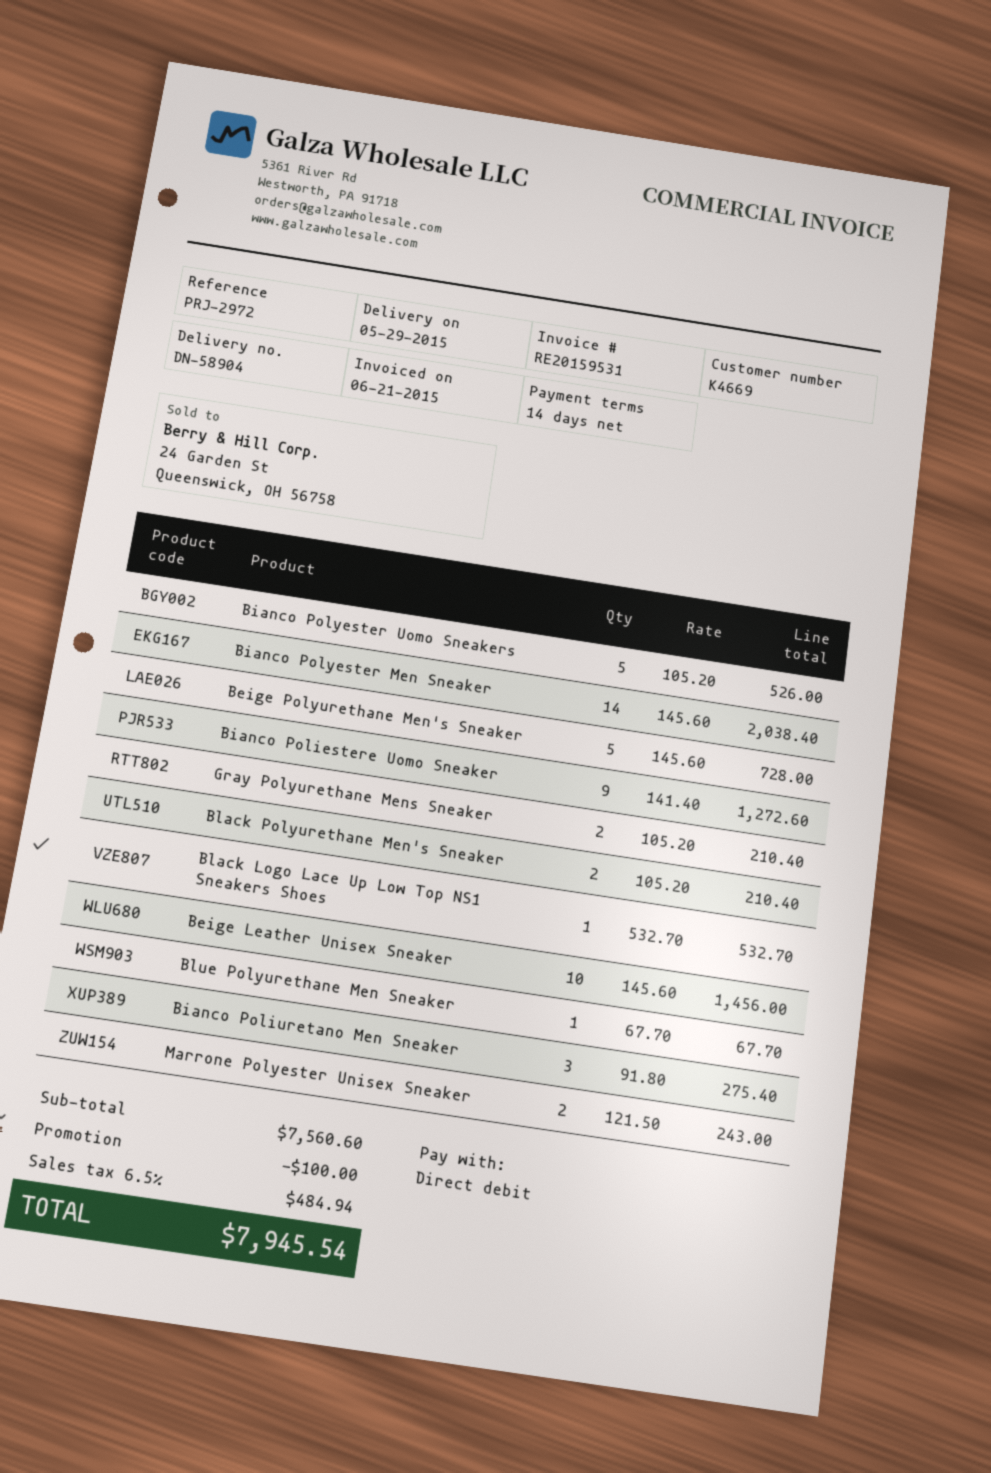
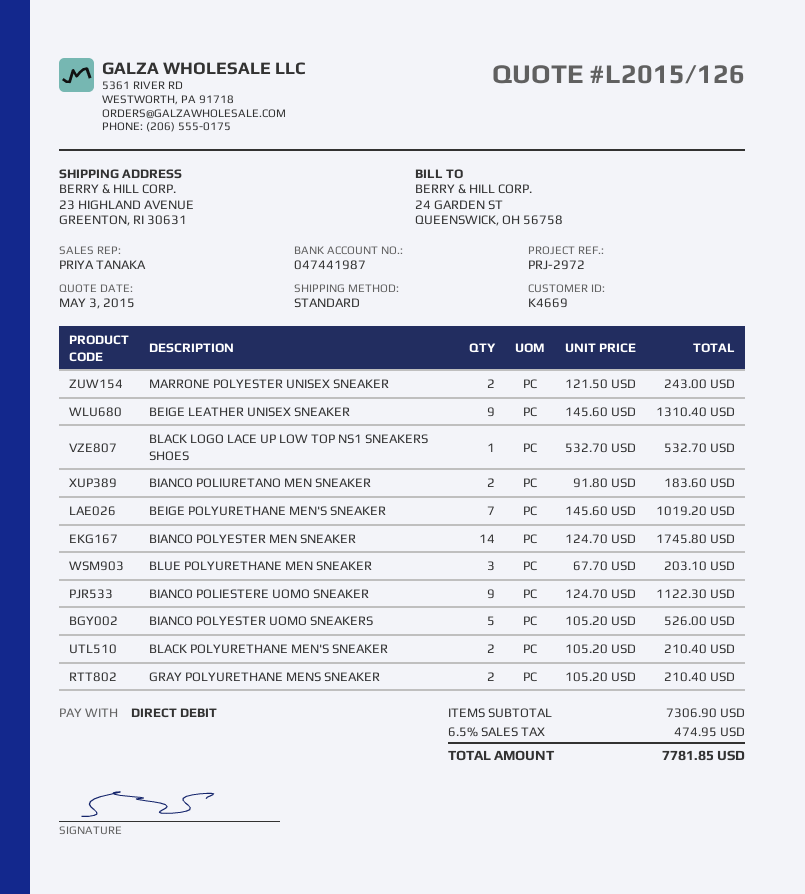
Bianco Polyester Men Sneaker: 14 x 145.60 = 2038.40 -> 14 x 124.70 = 1745.80
Beige Polyurethane Men's Sneaker: 5 x 145.60 = 728.00 -> 7 x 145.60 = 1019.20
Bianco Poliestere Uomo Sneaker: 9 x 141.40 = 1272.60 -> 9 x 124.70 = 1122.30
Beige Leather Unisex Sneaker: 10 x 145.60 = 1456.00 -> 9 x 145.60 = 1310.40
Blue Polyurethane Men Sneaker: 1 x 67.70 = 67.70 -> 3 x 67.70 = 203.10
Bianco Poliuretano Men Sneaker: 3 x 91.80 = 275.40 -> 2 x 91.80 = 183.60
subtotal: 7560.60 -> 7306.90
discount: 100.00 -> none
tax: 6.5% = 484.94 -> 6.5% = 474.95
total: 7945.54 -> 7781.85

